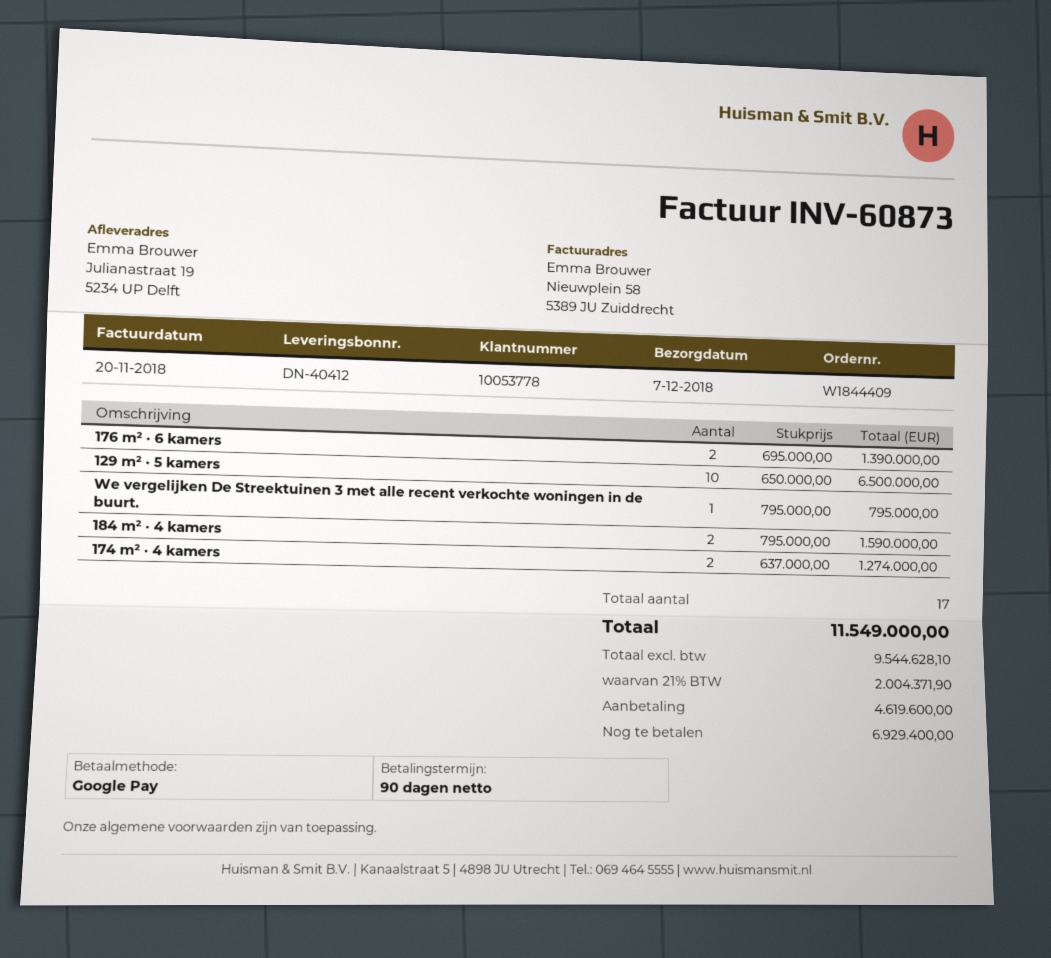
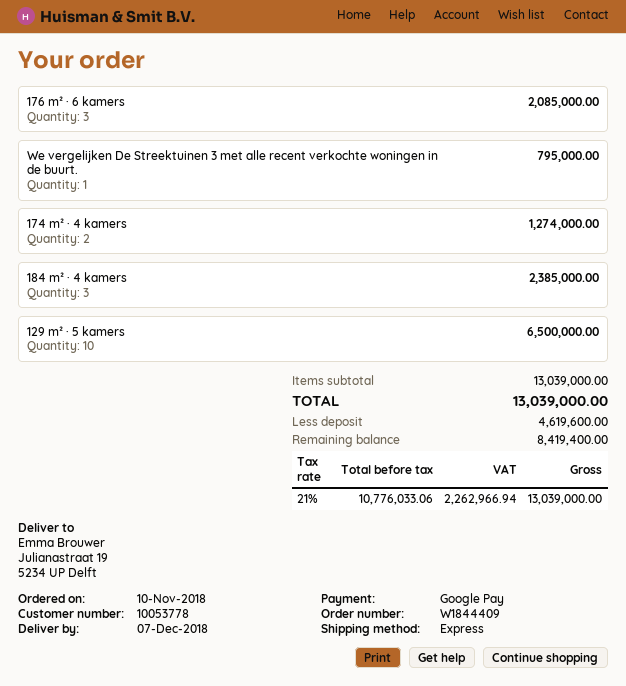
176 m² · 6 kamers: 2 for 1390000.00 -> 3 for 2085000.00
184 m² · 4 kamers: 2 for 1590000.00 -> 3 for 2385000.00
net: 9544628.10 -> 10776033.06
tax: 21% = 2004371.90 -> 21% = 2262966.94
total: 11549000.00 -> 13039000.00
balance: 6929400.00 -> 8419400.00

